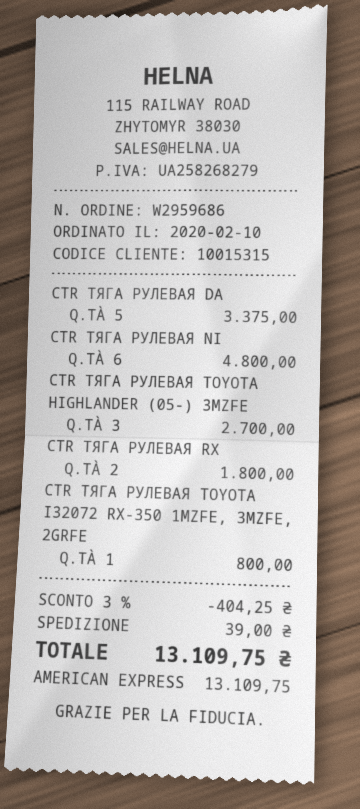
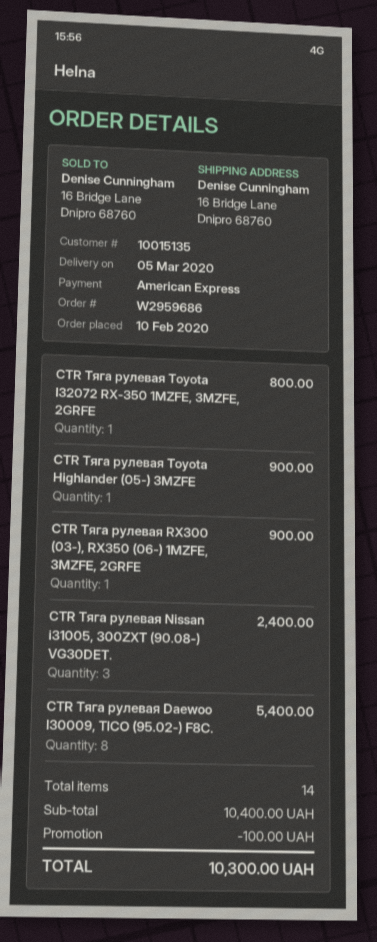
customer number: 10015315 -> 10015135
CTR ТЯГА РУЛЕВАЯ DA: 5 for 3375.00 -> 8 for 5400.00
CTR ТЯГА РУЛЕВАЯ NI: 6 for 4800.00 -> 3 for 2400.00
CTR ТЯГА РУЛЕВАЯ TOYOTA HIGHLANDER (05-) 3MZFE: 3 for 2700.00 -> 1 for 900.00
CTR ТЯГА РУЛЕВАЯ RX: 2 for 1800.00 -> 1 for 900.00
discount: 404.25 -> 100.00
shipping: 39.00 -> none
total: 13109.75 -> 10300.00

